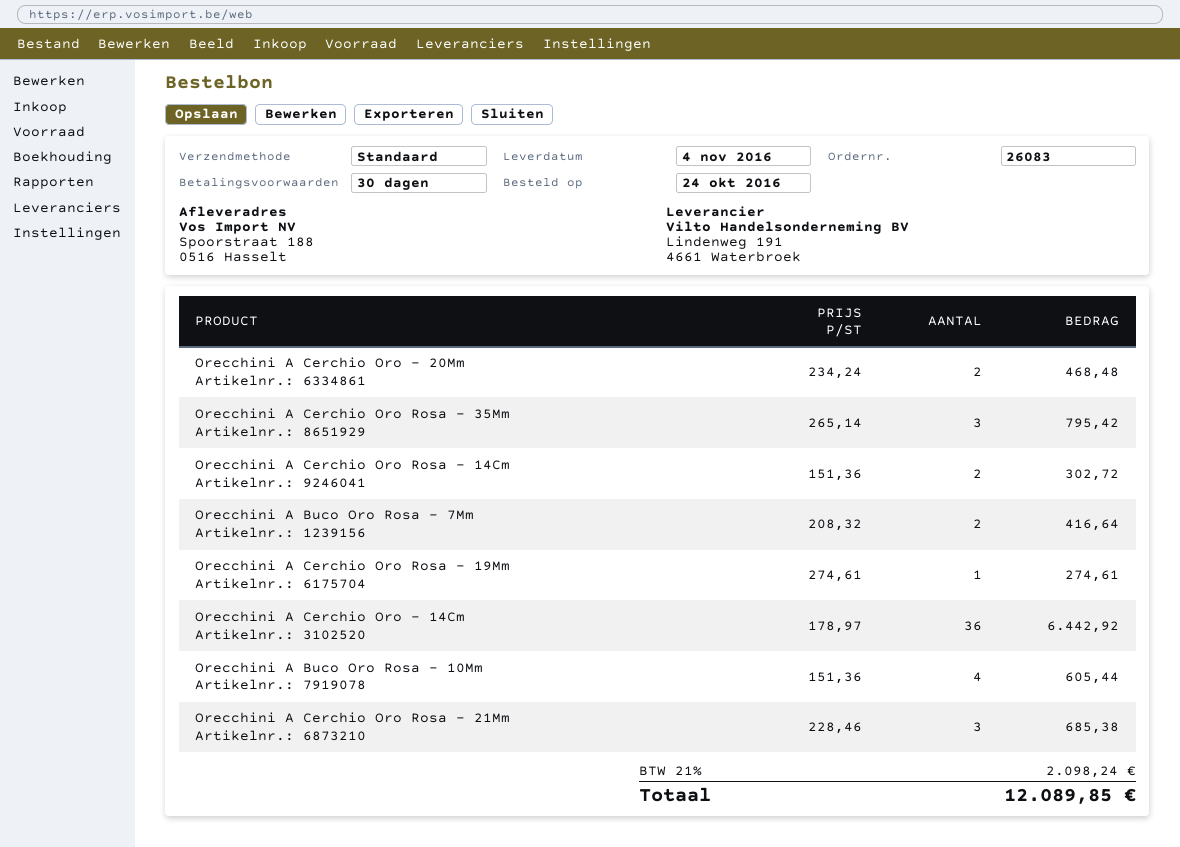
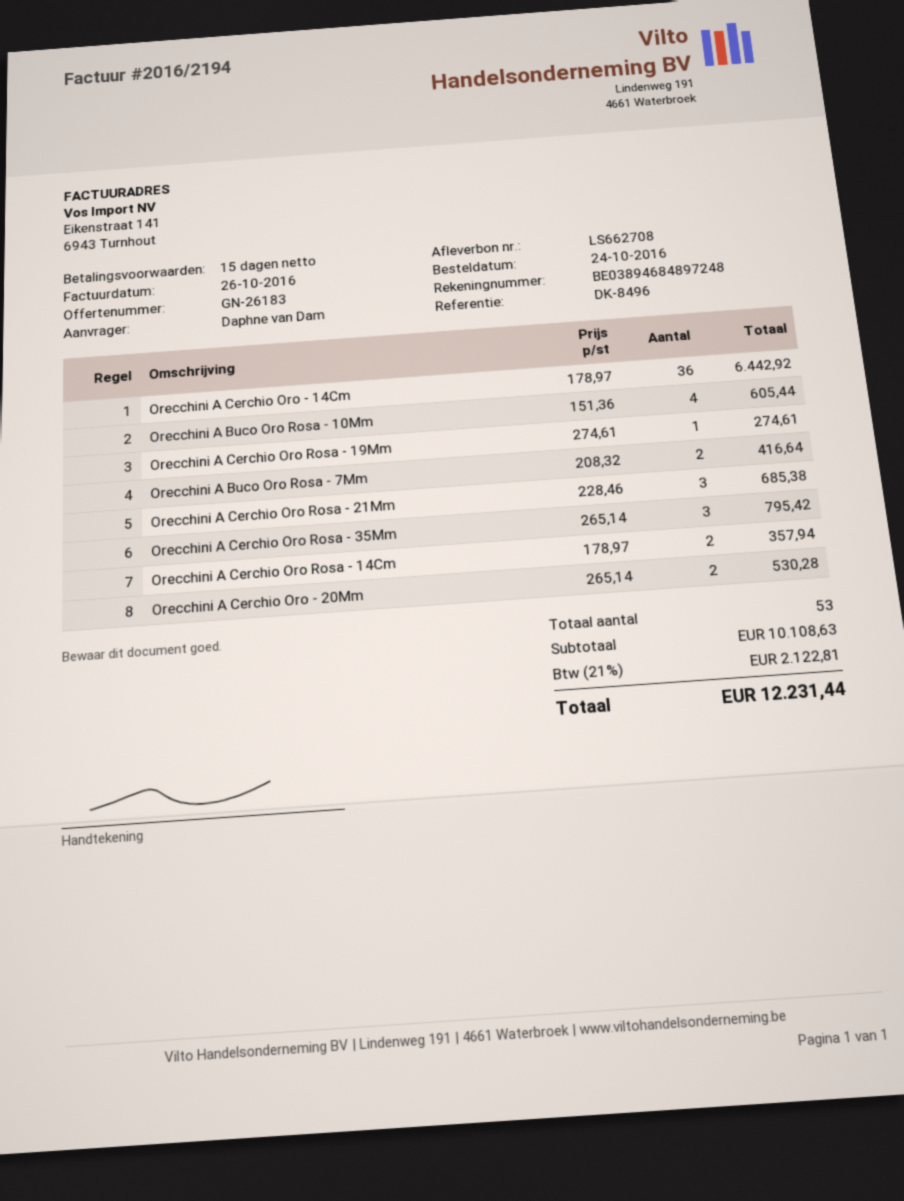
payment terms: 30 days -> 15 days
Orecchini A Cerchio Oro - 20Mm: 2 x 234.24 = 468.48 -> 2 x 265.14 = 530.28
Orecchini A Cerchio Oro Rosa - 14Cm: 2 x 151.36 = 302.72 -> 2 x 178.97 = 357.94
tax: 21% = 2098.24 -> 21% = 2122.81
total: 12089.85 -> 12231.44

